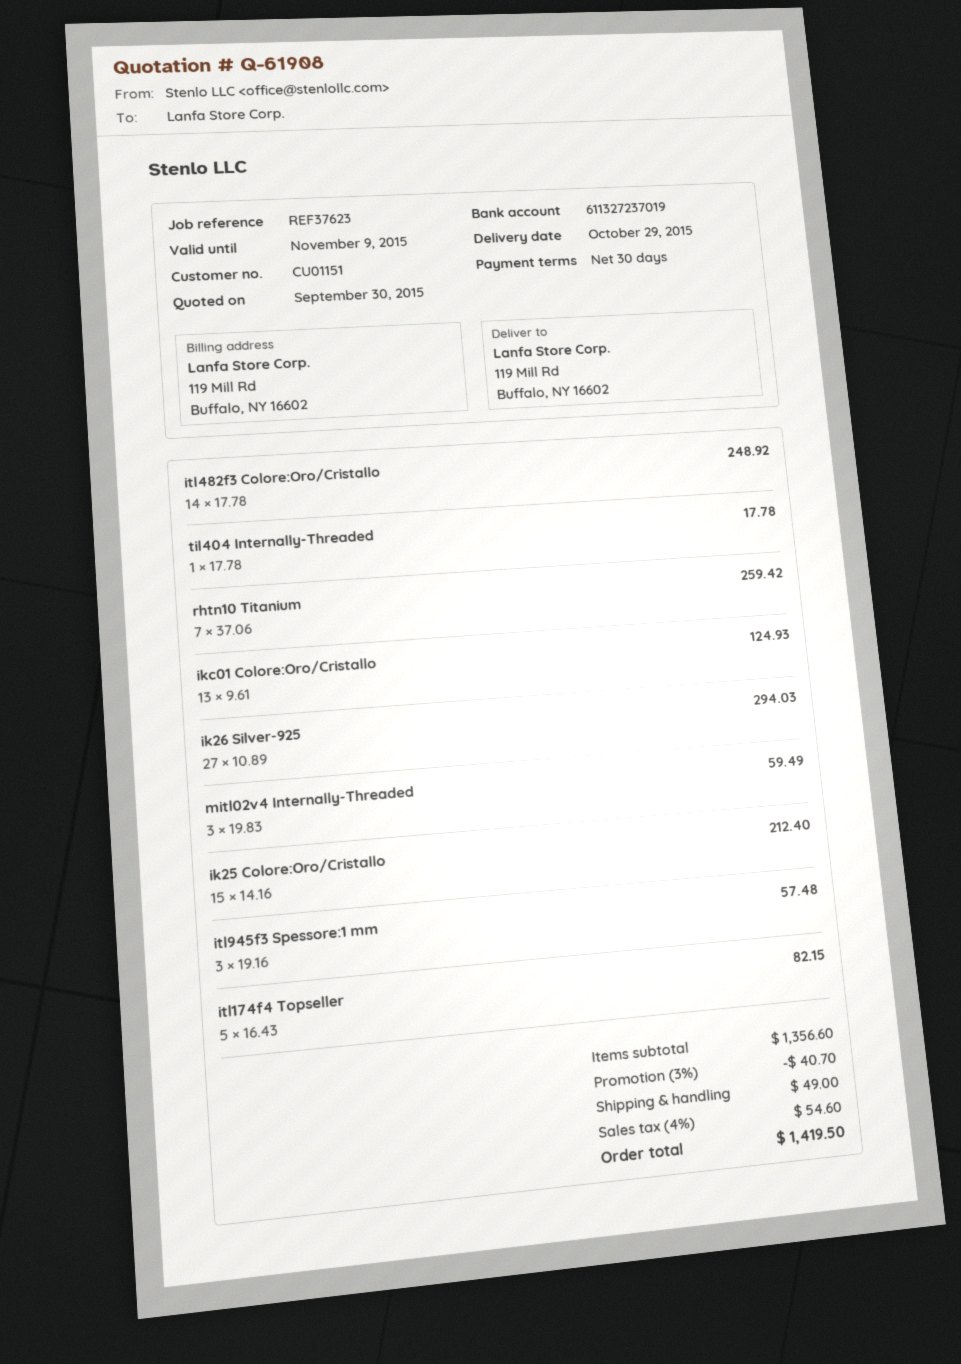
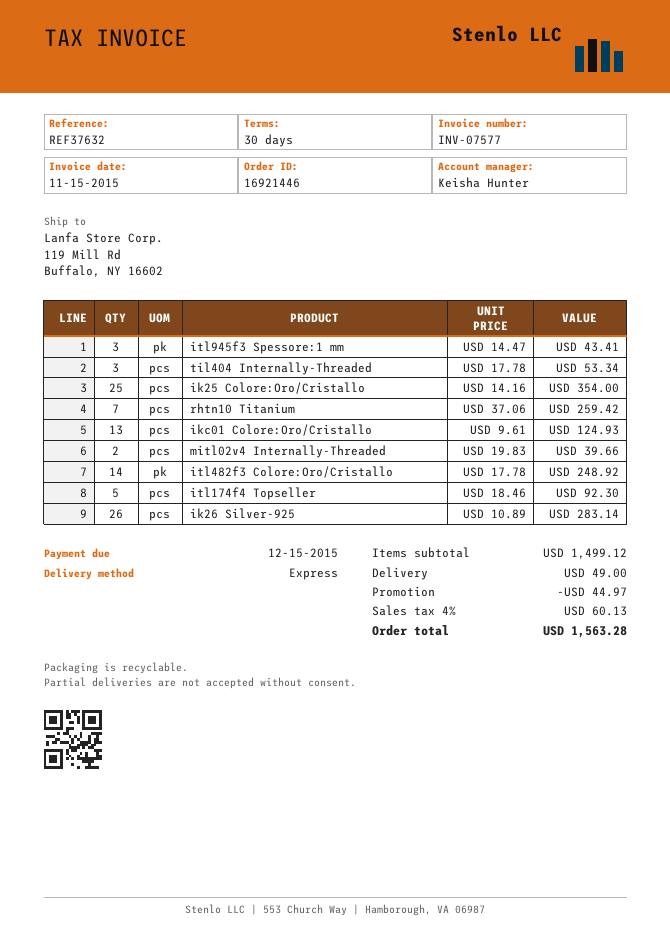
reference: REF37623 -> REF37632
til404 Internally-Threaded: 1 x 17.78 = 17.78 -> 3 x 17.78 = 53.34
ik26 Silver-925: 27 x 10.89 = 294.03 -> 26 x 10.89 = 283.14
mitl02v4 Internally-Threaded: 3 x 19.83 = 59.49 -> 2 x 19.83 = 39.66
ik25 Colore:Oro/Cristallo: 15 x 14.16 = 212.40 -> 25 x 14.16 = 354.00
itl945f3 Spessore:1 mm: 3 x 19.16 = 57.48 -> 3 x 14.47 = 43.41
itl174f4 Topseller: 5 x 16.43 = 82.15 -> 5 x 18.46 = 92.30
subtotal: 1356.60 -> 1499.12
discount: 40.70 -> 44.97
tax: 4% = 54.60 -> 4% = 60.13
total: 1419.50 -> 1563.28

